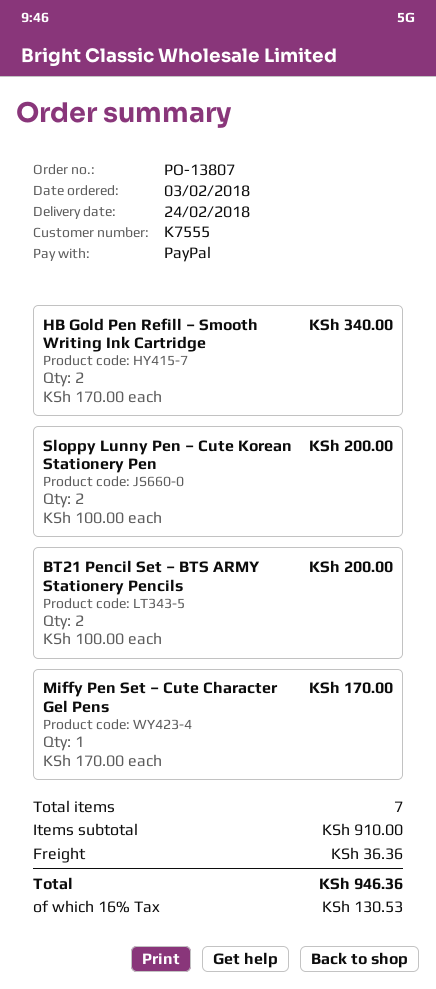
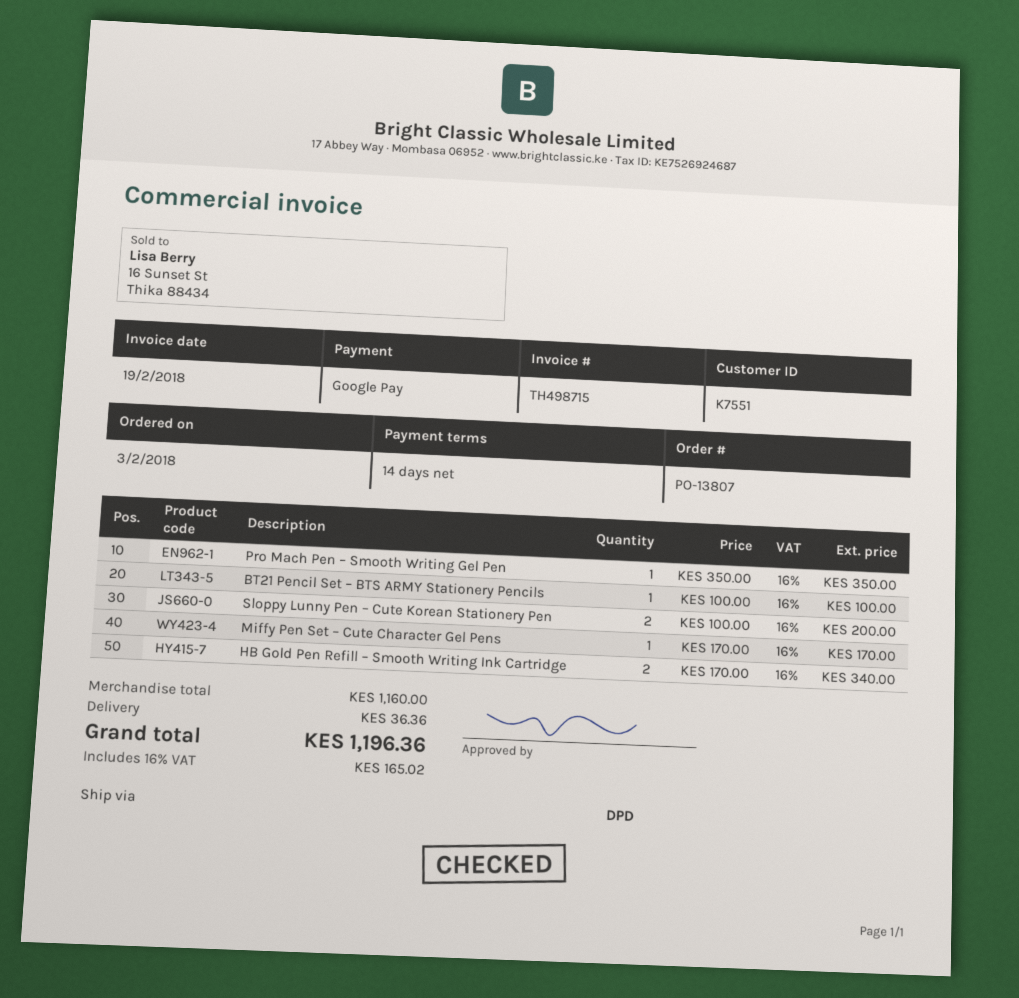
customer number: K7555 -> K7551
payment method: PayPal -> Google Pay
BT21 Pencil Set – BTS ARMY Stationery Pencils: 2 x 100.00 = 200.00 -> 1 x 100.00 = 100.00
Pro Mach Pen – Smooth Writing Gel Pen: none -> 1 x 350.00 = 350.00
subtotal: 910.00 -> 1160.00
tax: 16% = 130.53 -> 16% = 165.02
total: 946.36 -> 1196.36

